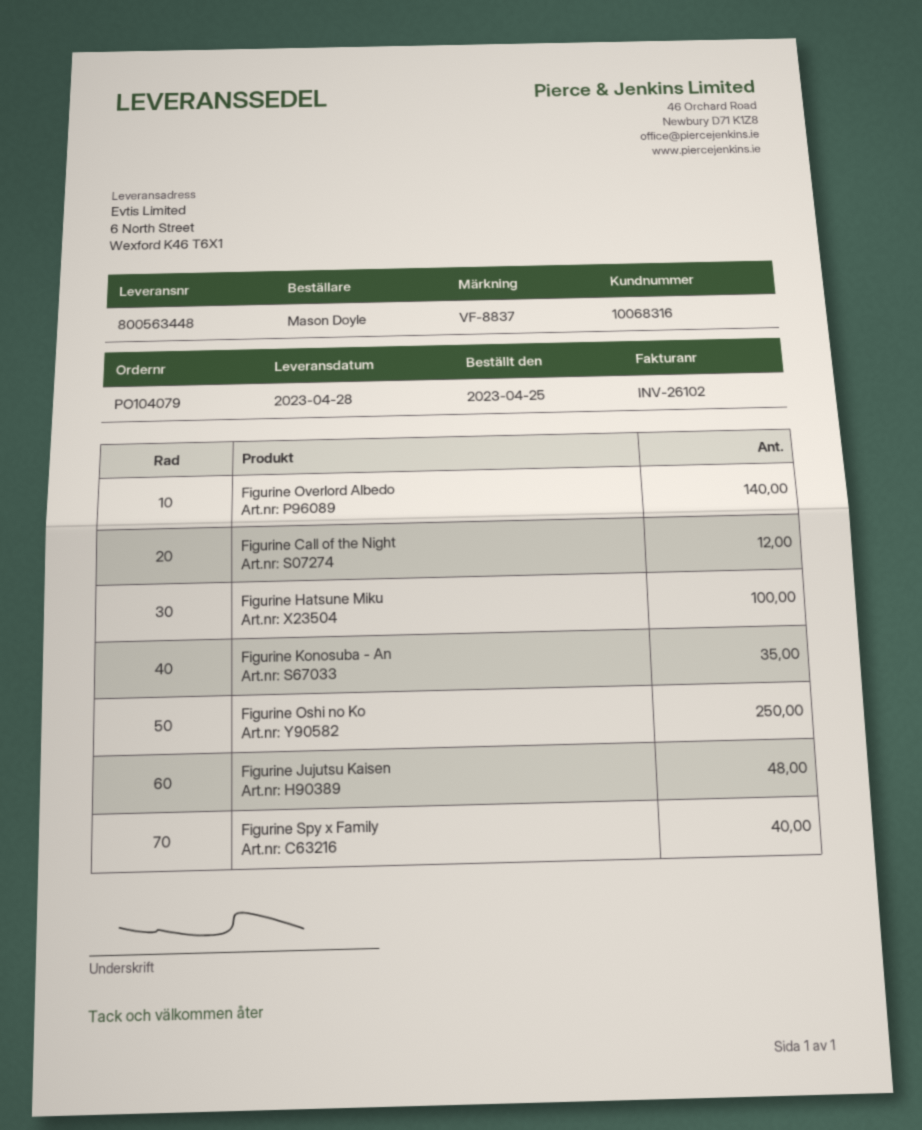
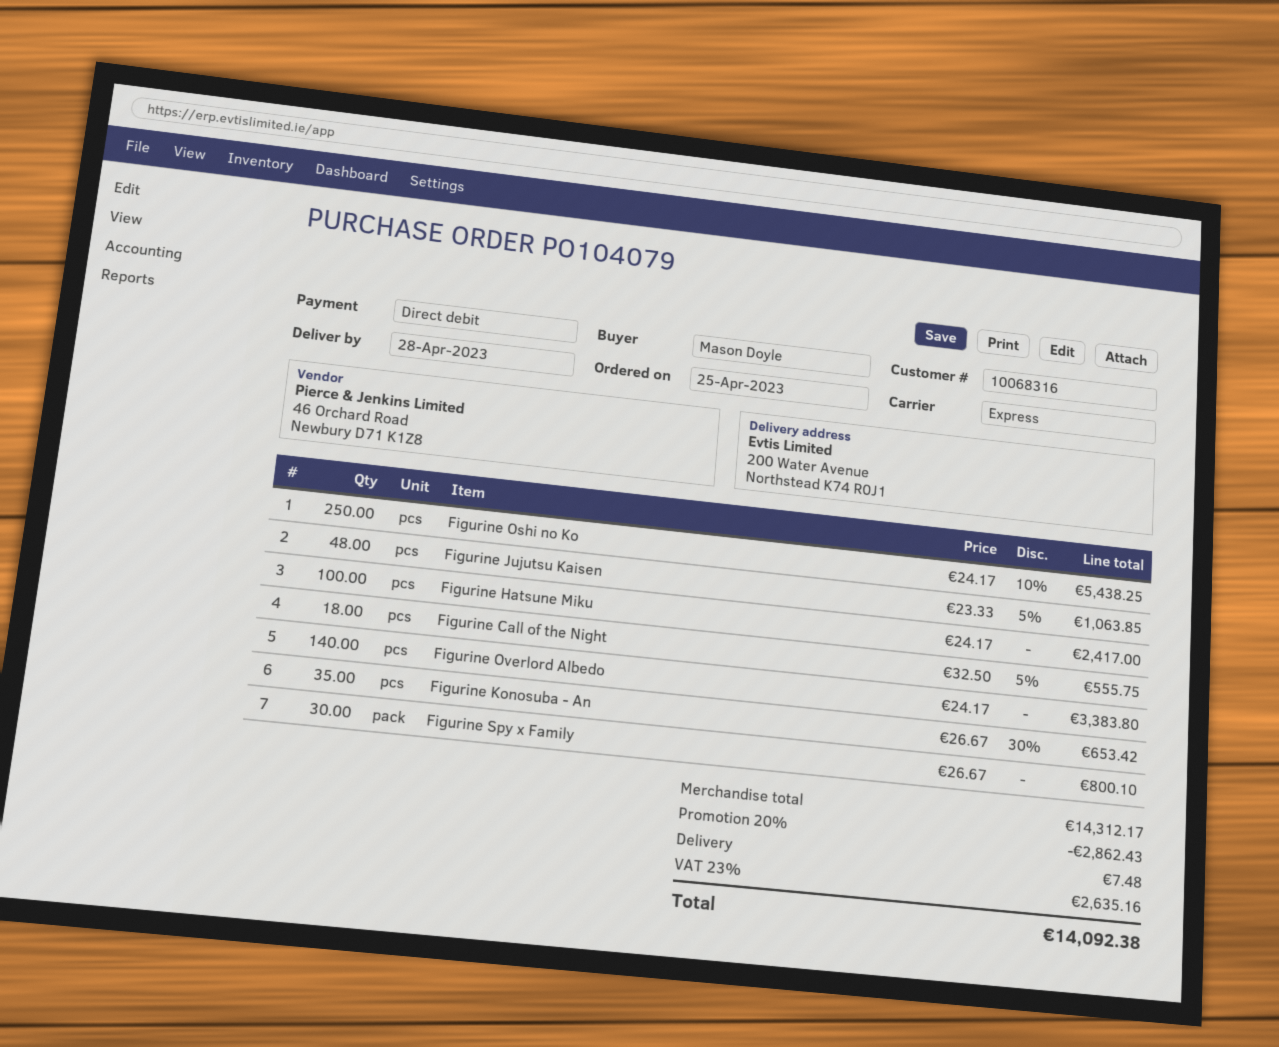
ship to: 6 North Street, Wexford K46 T6X1 -> 200 Water Avenue, Northstead K74 R0J1
Figurine Call of the Night: 12 -> 18
Figurine Spy x Family: 40 -> 30

